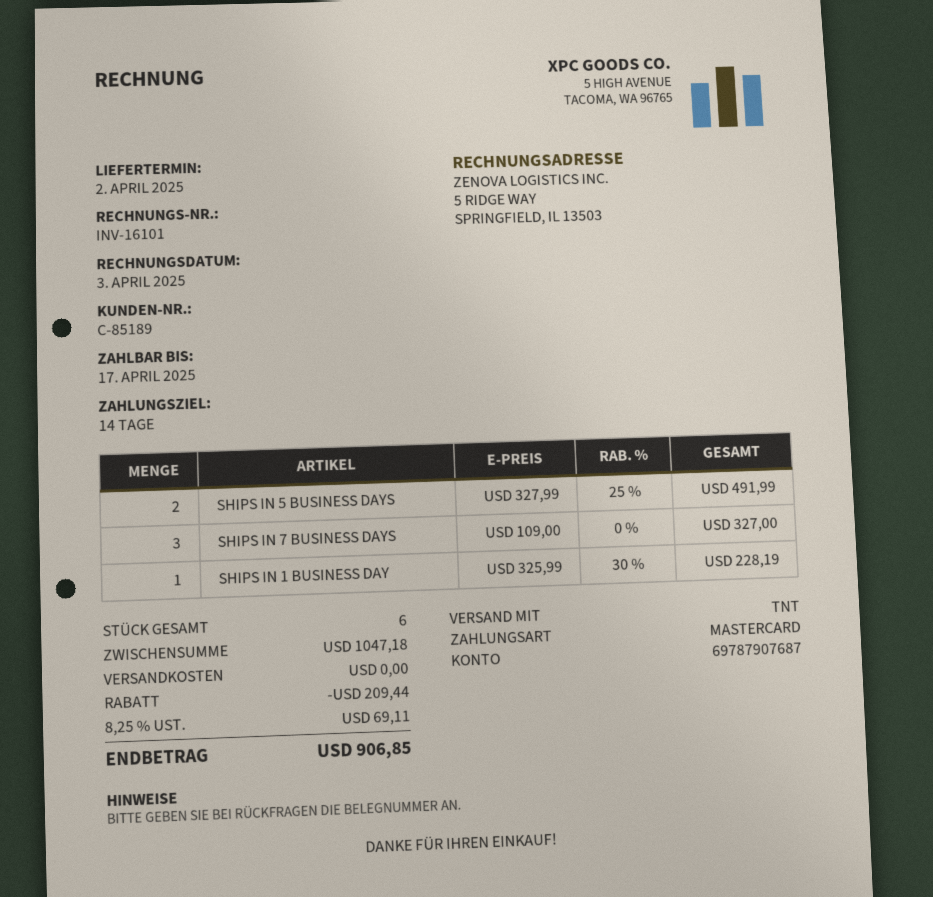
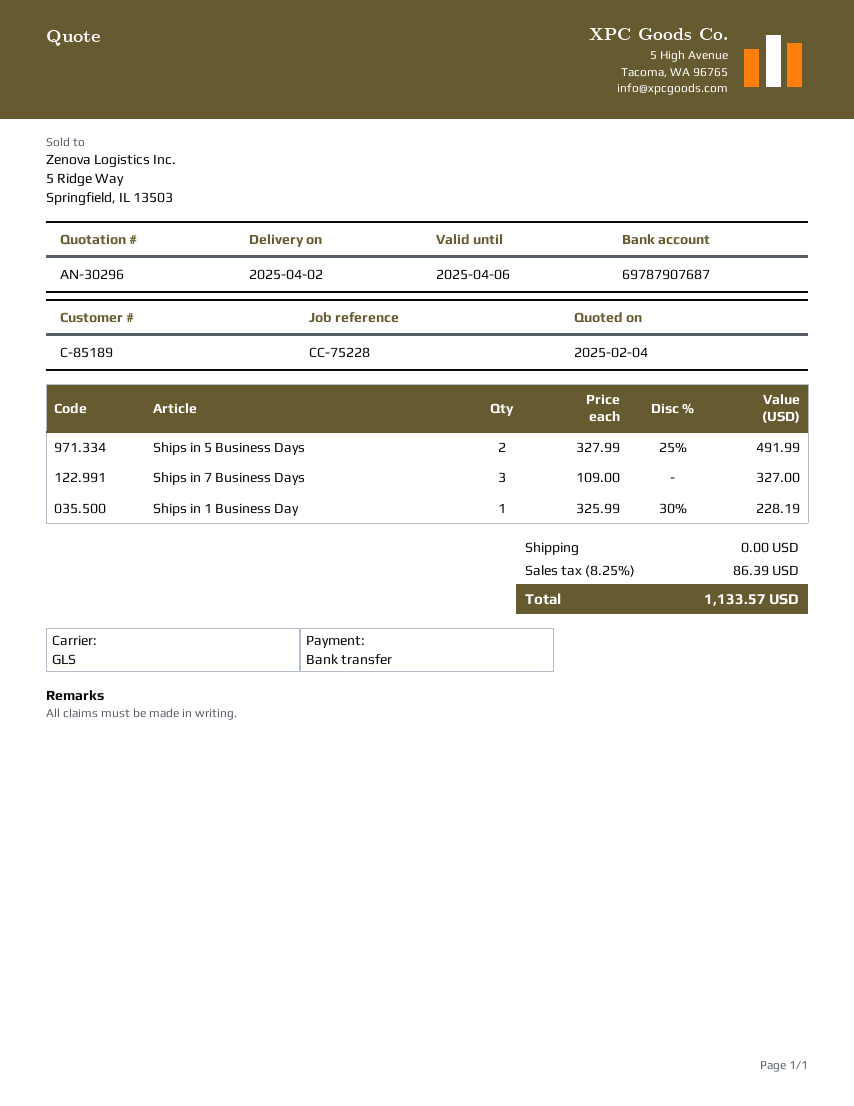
payment method: Mastercard -> bank transfer
shipping method: TNT -> GLS
discount: 209.44 -> none
tax: 8.25% = 69.11 -> 8.25% = 86.39
total: 906.85 -> 1133.57

